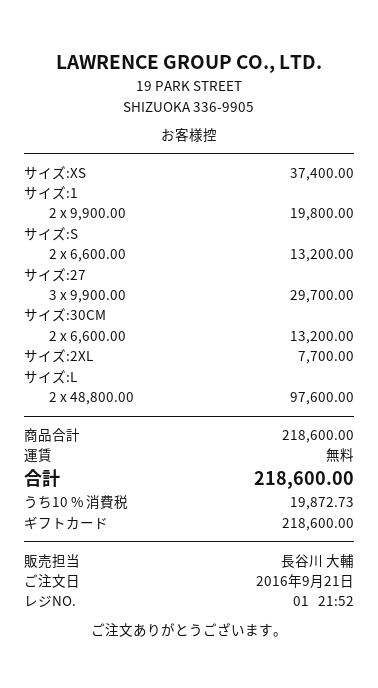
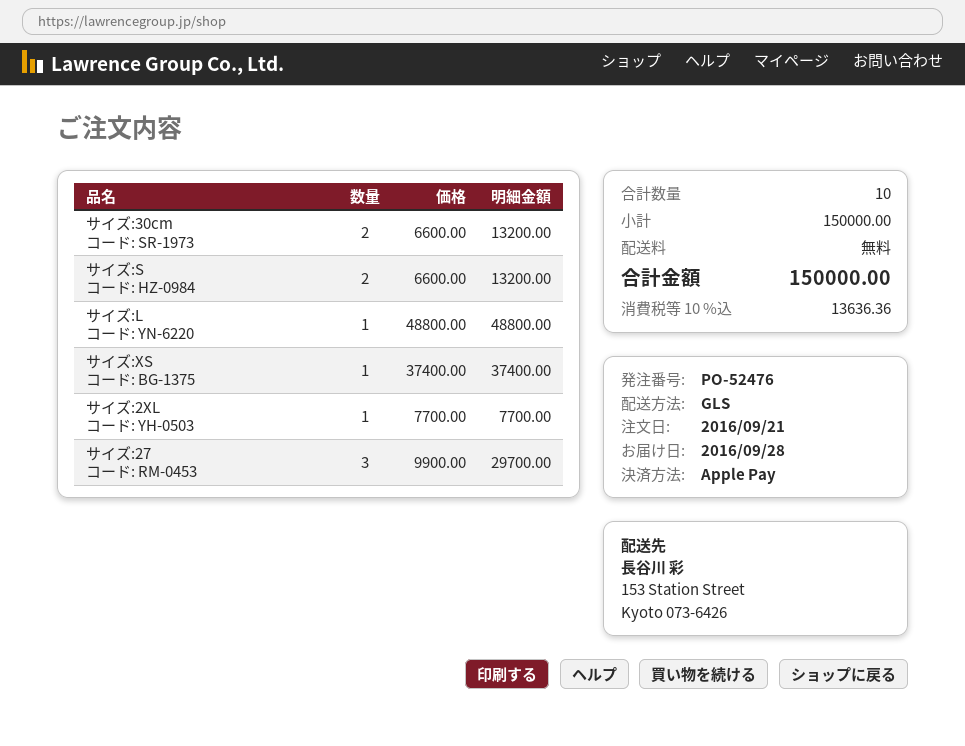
payment method: gift card -> Apple Pay
サイズ:1: 2 x 9900.00 = 19800.00 -> none
サイズ:L: 2 x 48800.00 = 97600.00 -> 1 x 48800.00 = 48800.00
subtotal: 218600.00 -> 150000.00
tax: 10% = 19872.73 -> 10% = 13636.36
total: 218600.00 -> 150000.00

